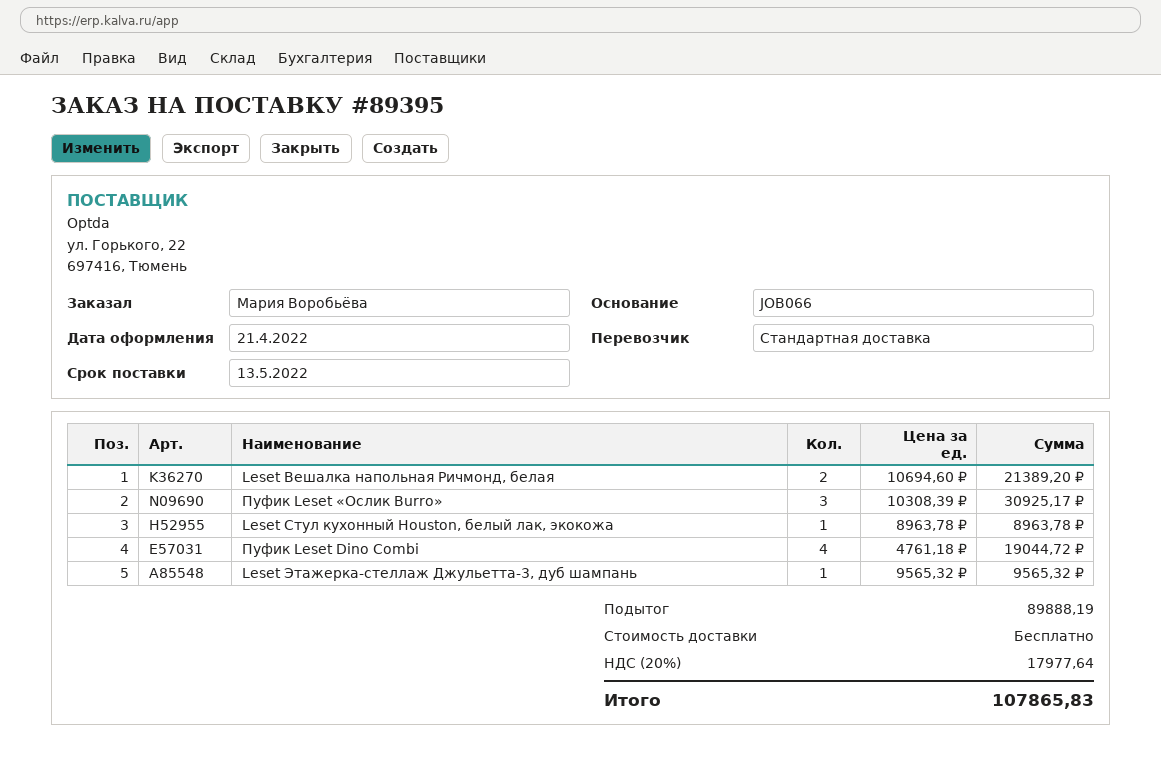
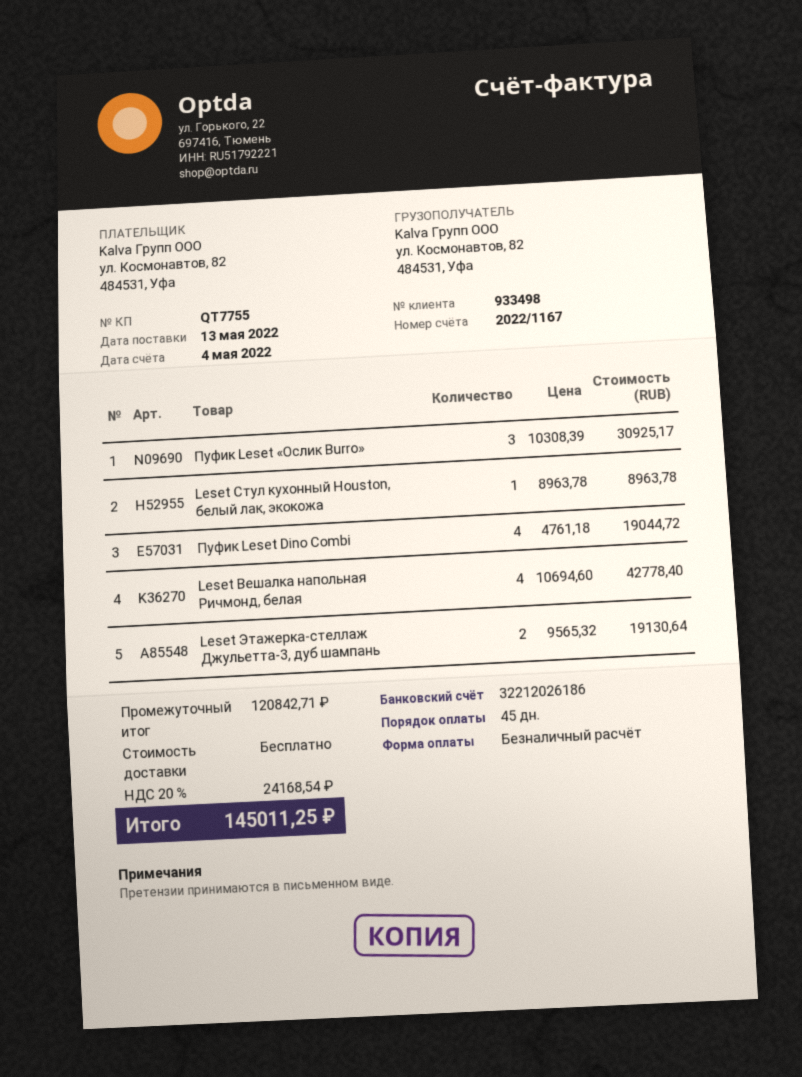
Leset Вешалка напольная Ричмонд, белая: 2 x 10694.60 = 21389.20 -> 4 x 10694.60 = 42778.40
Leset Этажерка-стеллаж Джульетта-3, дуб шампань: 1 x 9565.32 = 9565.32 -> 2 x 9565.32 = 19130.64
subtotal: 89888.19 -> 120842.71
tax: 20% = 17977.64 -> 20% = 24168.54
total: 107865.83 -> 145011.25

